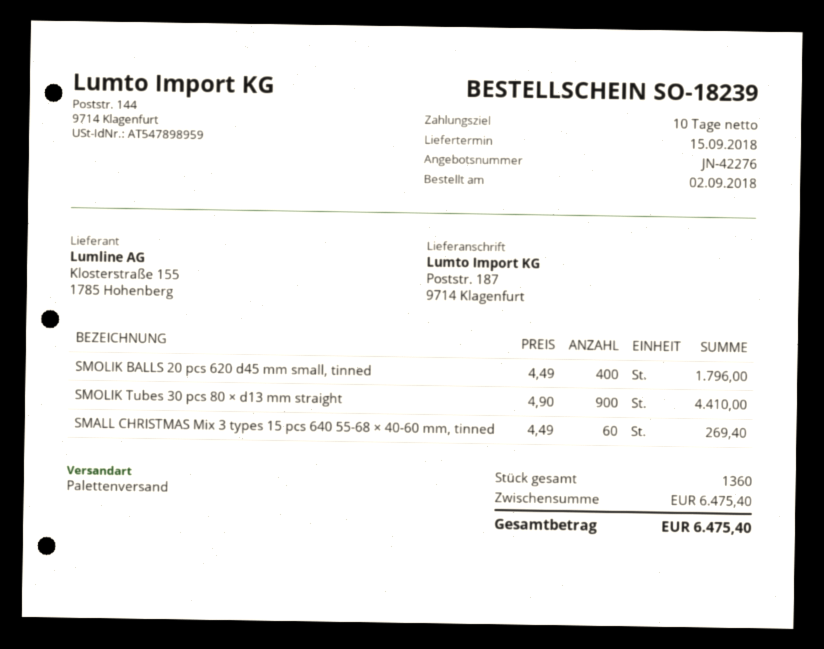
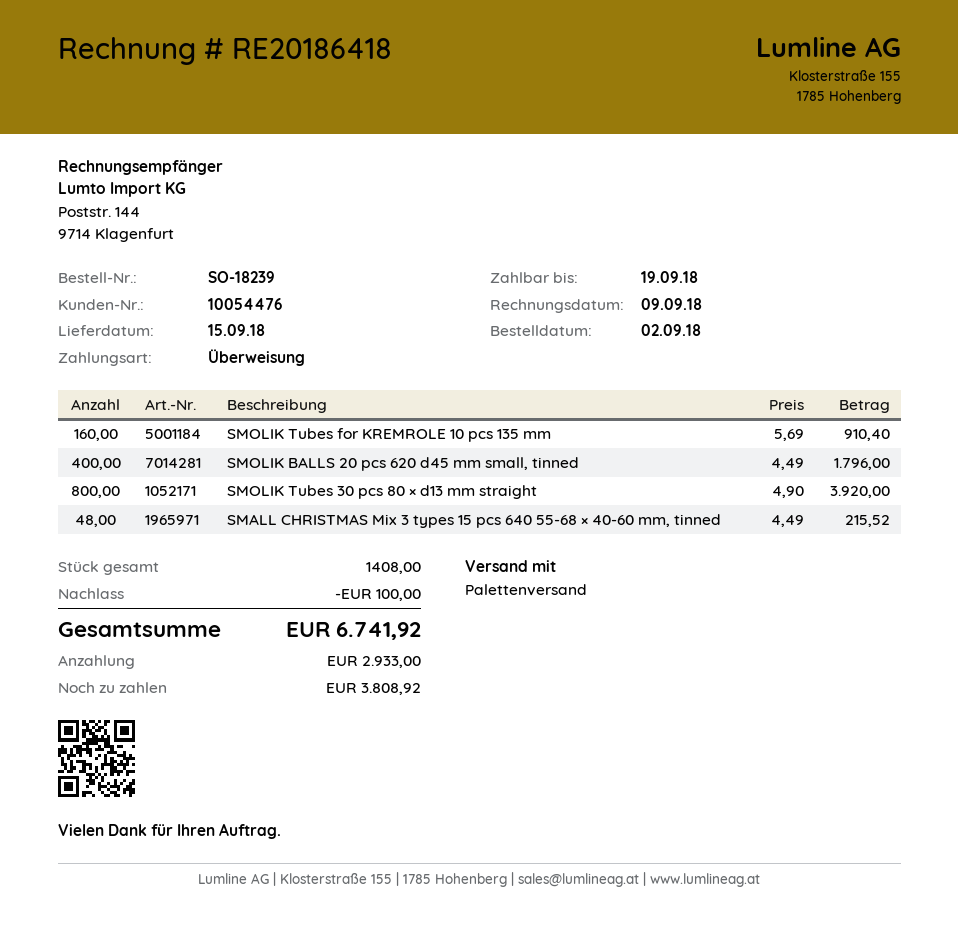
SMOLIK Tubes 30 pcs 80 × d13 mm straight: 900 x 4.90 = 4410.00 -> 800 x 4.90 = 3920.00
SMALL CHRISTMAS Mix 3 types 15 pcs 640 55-68 × 40-60 mm, tinned: 60 x 4.49 = 269.40 -> 48 x 4.49 = 215.52
SMOLIK Tubes for KREMROLE 10 pcs 135 mm: none -> 160 x 5.69 = 910.40
total quantity: 1360 -> 1408
discount: none -> 100.00
total: 6475.40 -> 6741.92

